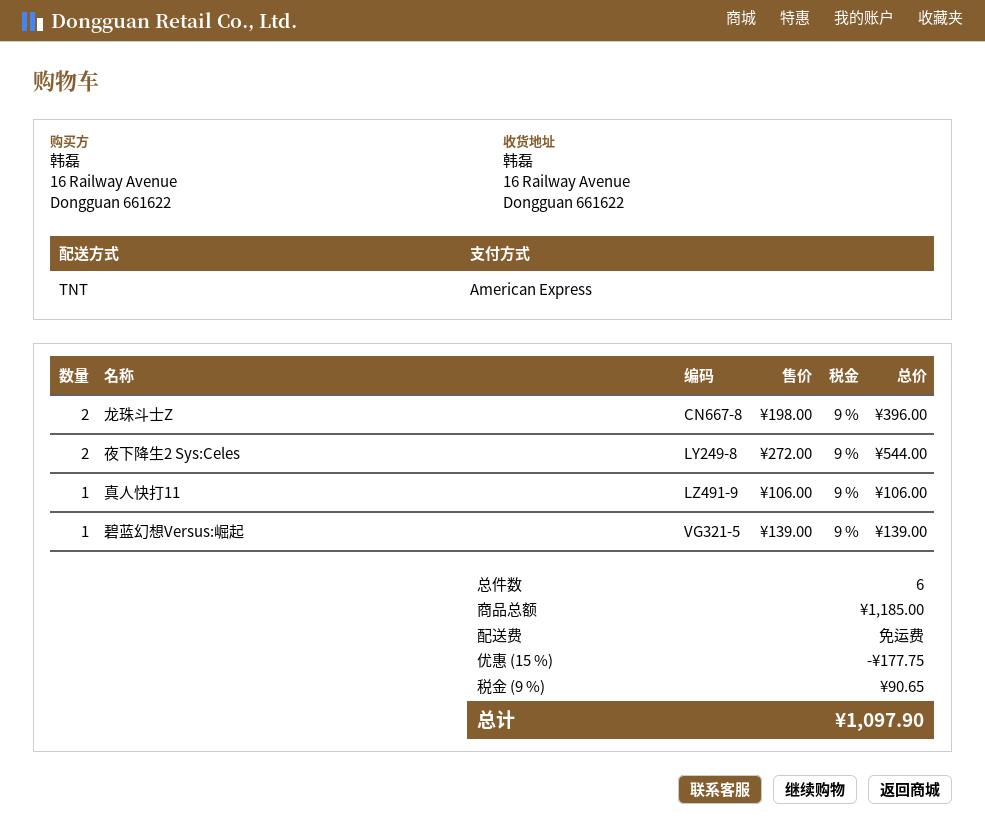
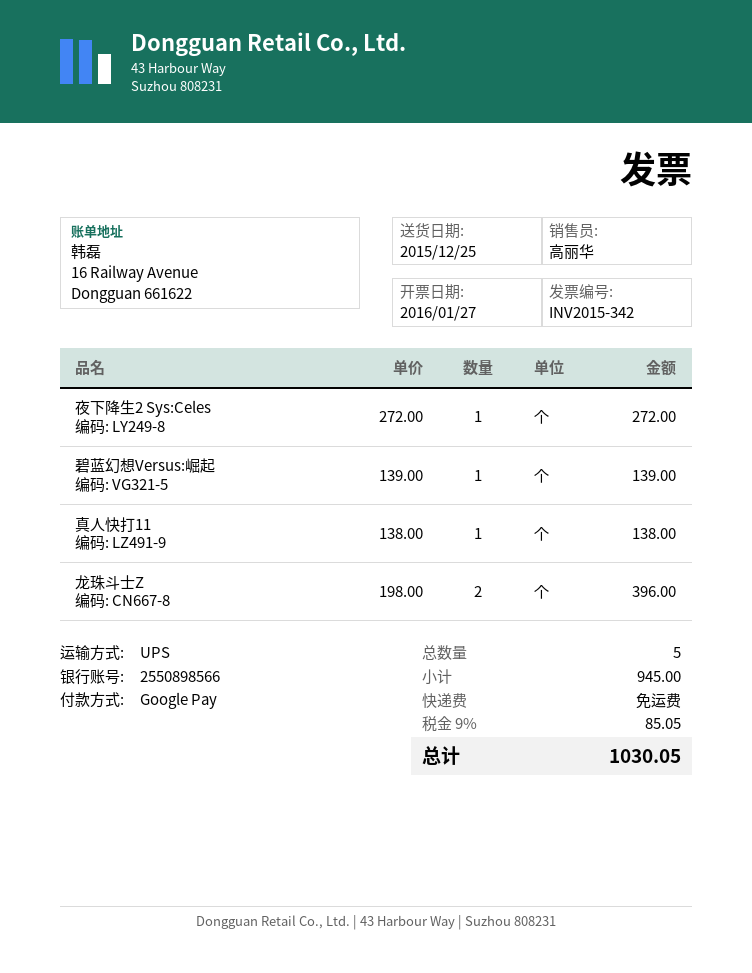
payment method: American Express -> Google Pay
shipping method: TNT -> UPS
夜下降生2 Sys:Celes: 2 x 272.00 = 544.00 -> 1 x 272.00 = 272.00
真人快打11: 1 x 106.00 = 106.00 -> 1 x 138.00 = 138.00
total quantity: 6 -> 5
subtotal: 1185.00 -> 945.00
discount: 15% = 177.75 -> none
tax: 9% = 90.65 -> 9% = 85.05
total: 1097.90 -> 1030.05

